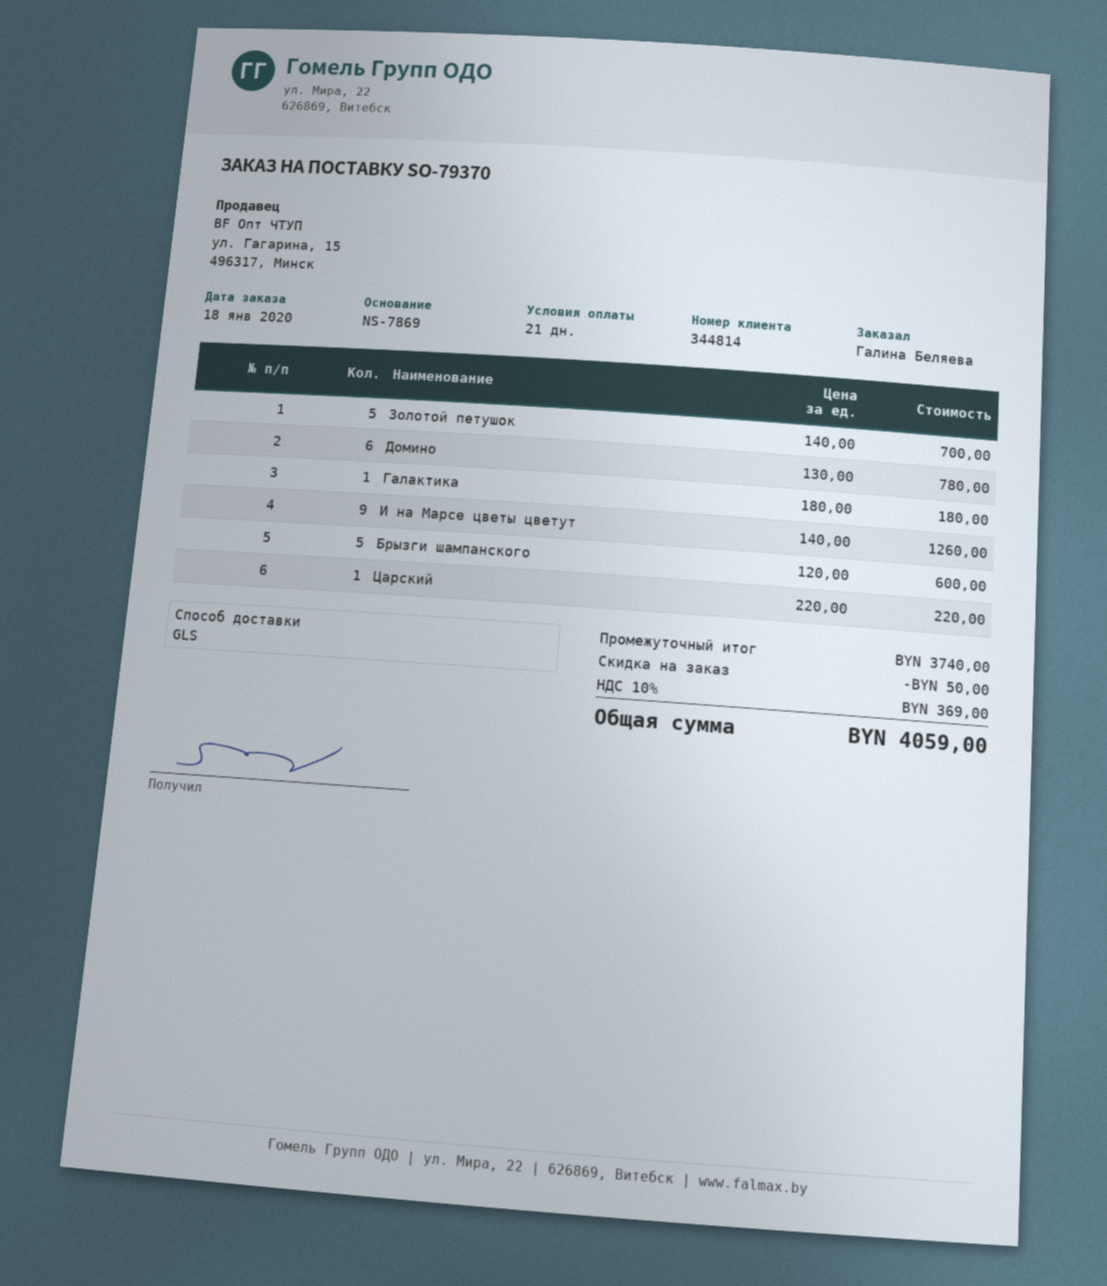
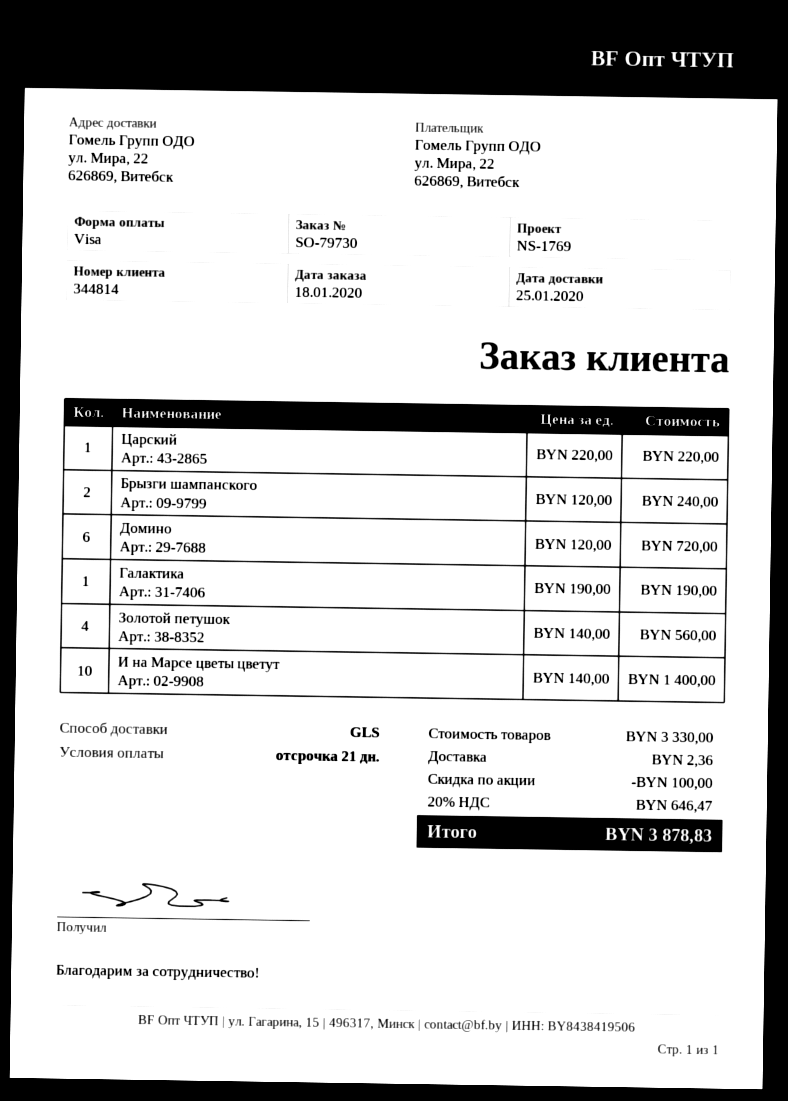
order number: SO-79370 -> SO-79730
reference: NS-7869 -> NS-1769
Золотой петушок: 5 x 140.00 = 700.00 -> 4 x 140.00 = 560.00
Домино: 6 x 130.00 = 780.00 -> 6 x 120.00 = 720.00
Галактика: 1 x 180.00 = 180.00 -> 1 x 190.00 = 190.00
И на Марсе цветы цветут: 9 x 140.00 = 1260.00 -> 10 x 140.00 = 1400.00
Брызги шампанского: 5 x 120.00 = 600.00 -> 2 x 120.00 = 240.00
subtotal: 3740.00 -> 3330.00
discount: 50.00 -> 100.00
shipping: none -> 2.36
tax: 10% = 369.00 -> 20% = 646.47
total: 4059.00 -> 3878.83

